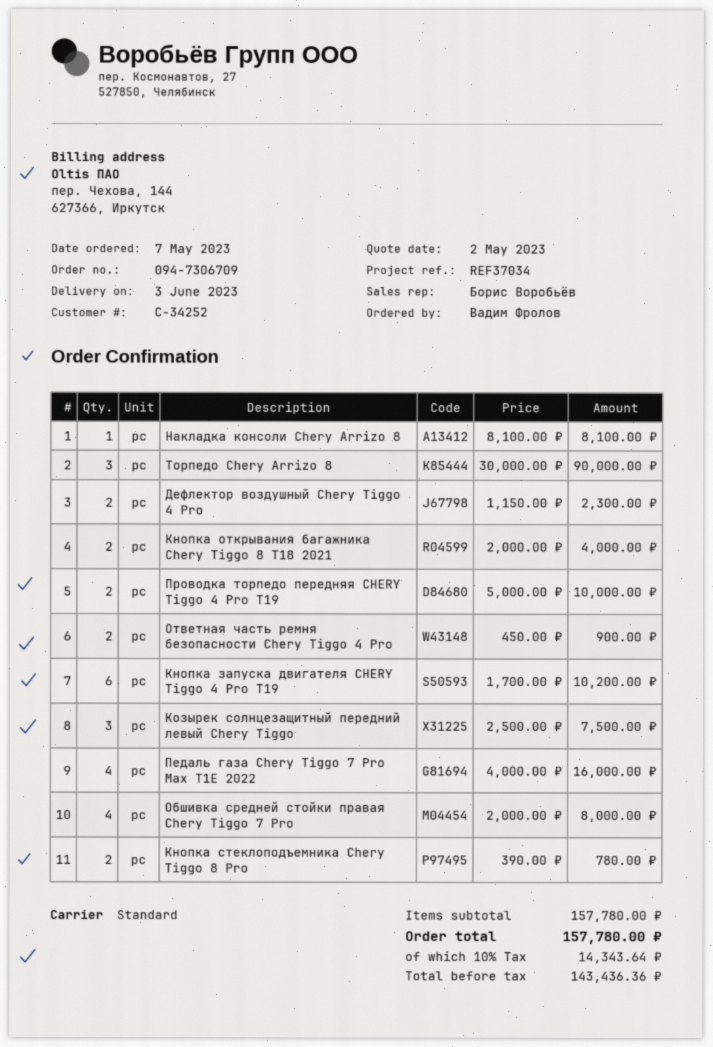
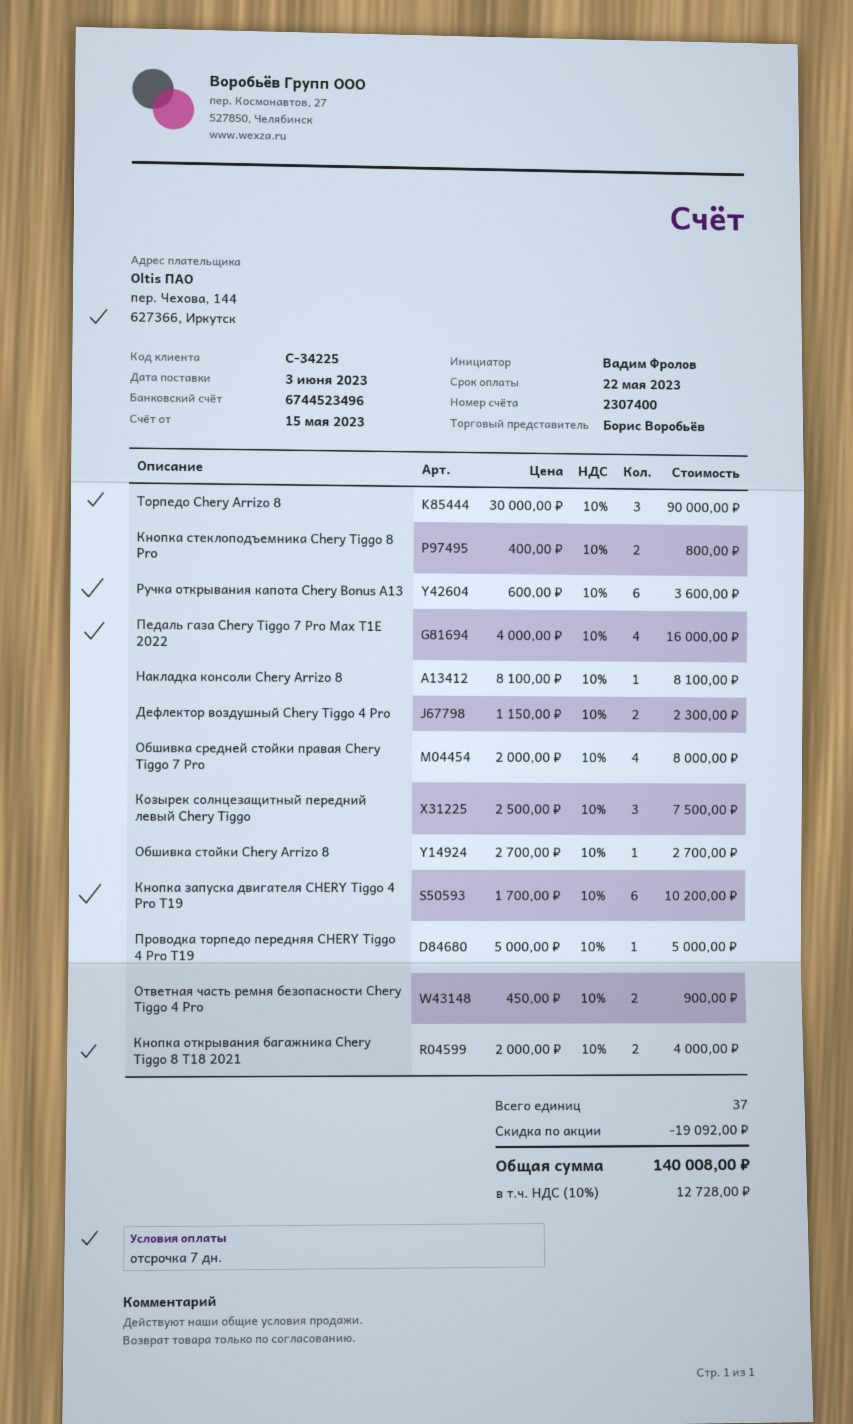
customer number: C-34252 -> C-34225
Проводка торпедо передняя CHERY Tiggo 4 Pro T19: 2 x 5000.00 = 10000.00 -> 1 x 5000.00 = 5000.00
Кнопка стеклоподъемника Chery Tiggo 8 Pro: 2 x 390.00 = 780.00 -> 2 x 400.00 = 800.00
Ручка открывания капота Chery Bonus A13: none -> 6 x 600.00 = 3600.00
Обшивка стойки Chery Arrizo 8: none -> 1 x 2700.00 = 2700.00
discount: none -> 19092.00
tax: 10% = 14343.64 -> 10% = 12728.00
total: 157780.00 -> 140008.00

